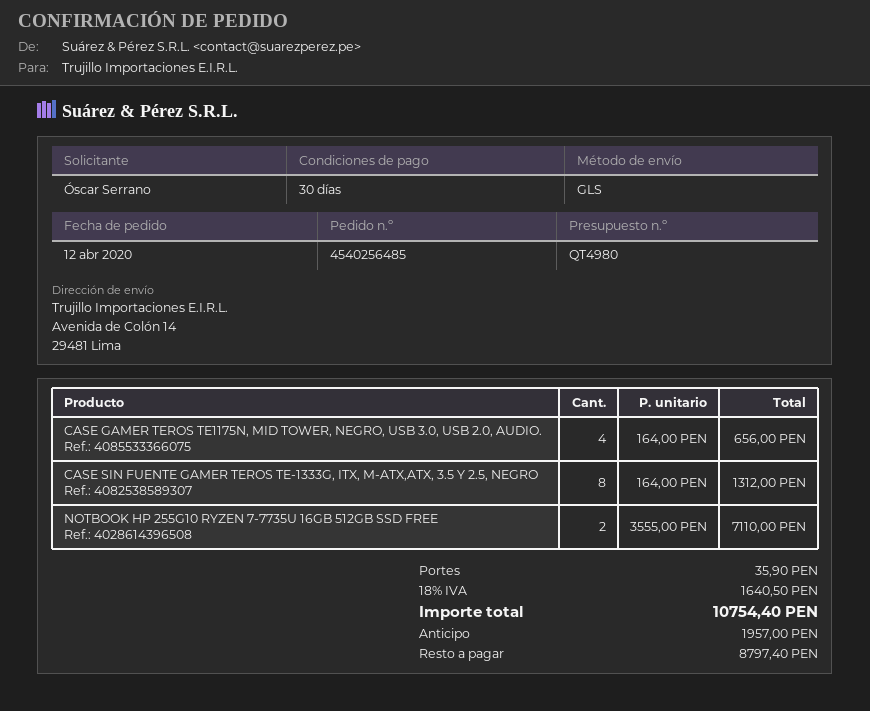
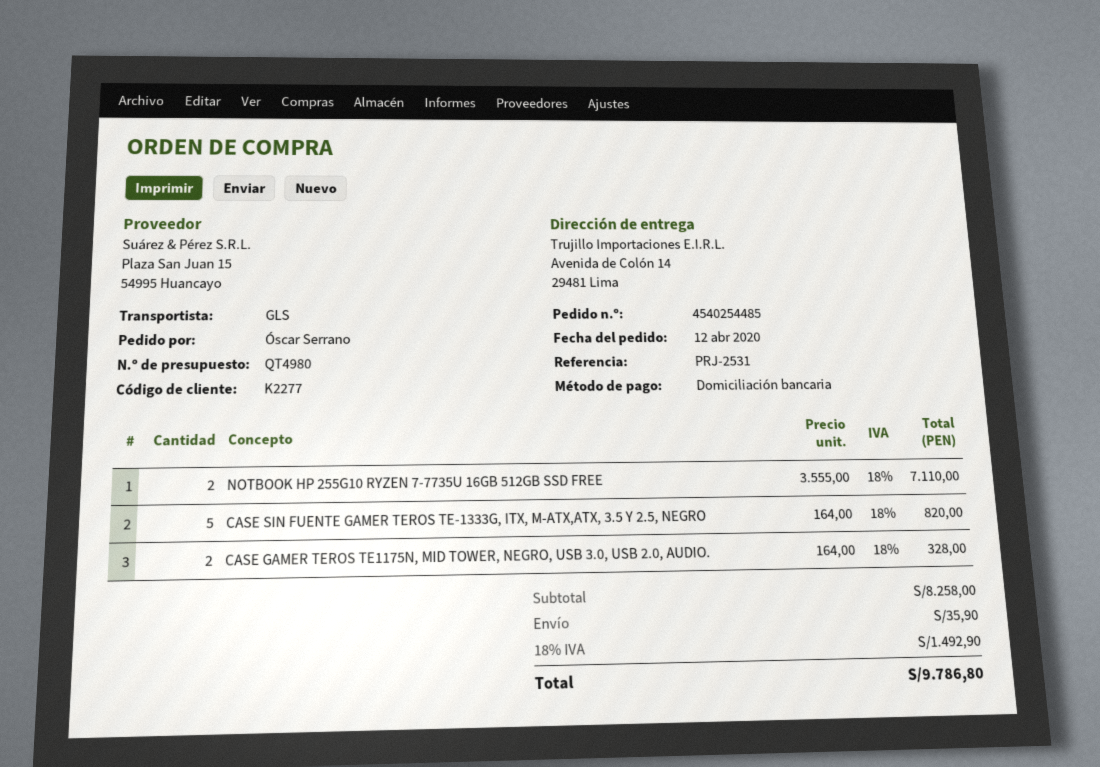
order number: 4540256485 -> 4540254485
CASE GAMER TEROS TE1175N, MID TOWER, NEGRO, USB 3.0, USB 2.0, AUDIO.: 4 x 164.00 = 656.00 -> 2 x 164.00 = 328.00
CASE SIN FUENTE GAMER TEROS TE-1333G, ITX, M-ATX,ATX, 3.5 Y 2.5, NEGRO: 8 x 164.00 = 1312.00 -> 5 x 164.00 = 820.00
tax: 18% = 1640.50 -> 18% = 1492.90
total: 10754.40 -> 9786.80

